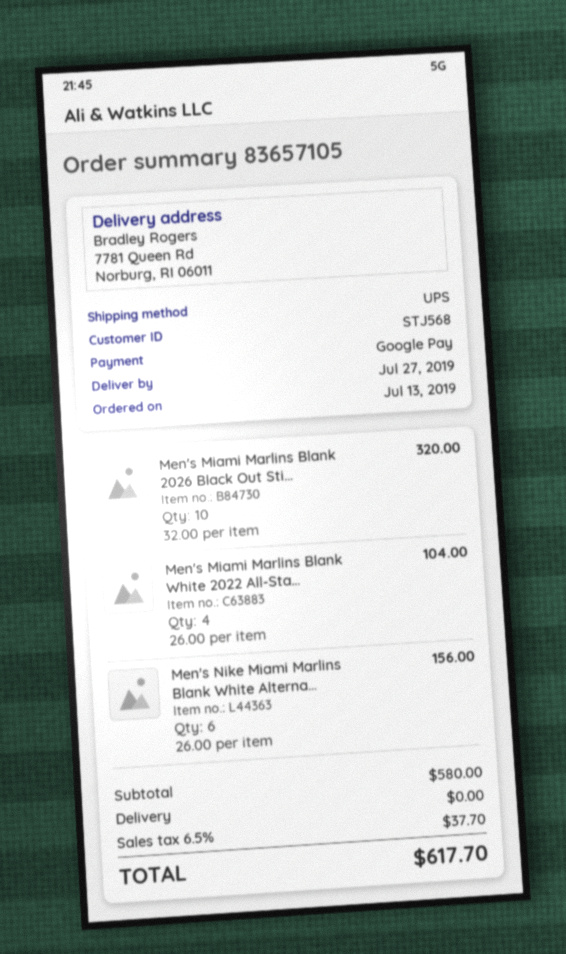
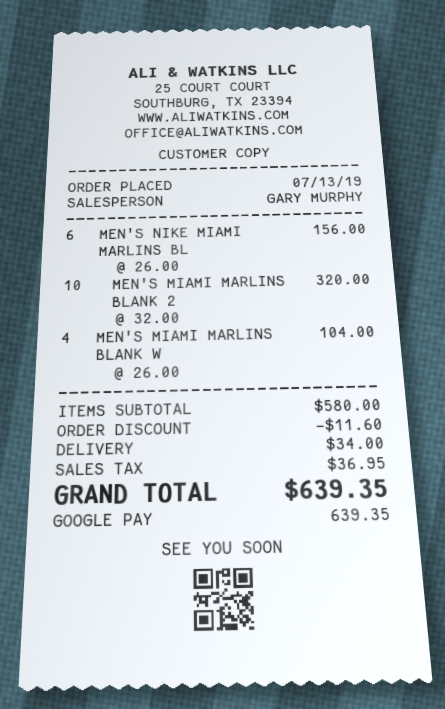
discount: none -> 11.60
shipping: 0.00 -> 34.00
tax: 37.70 -> 36.95
total: 617.70 -> 639.35

